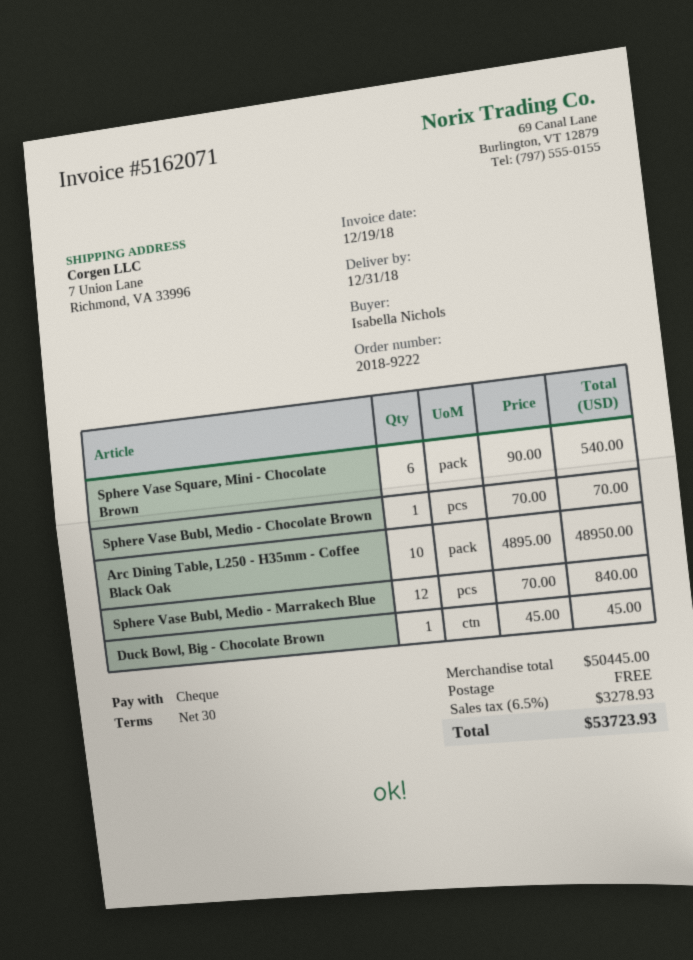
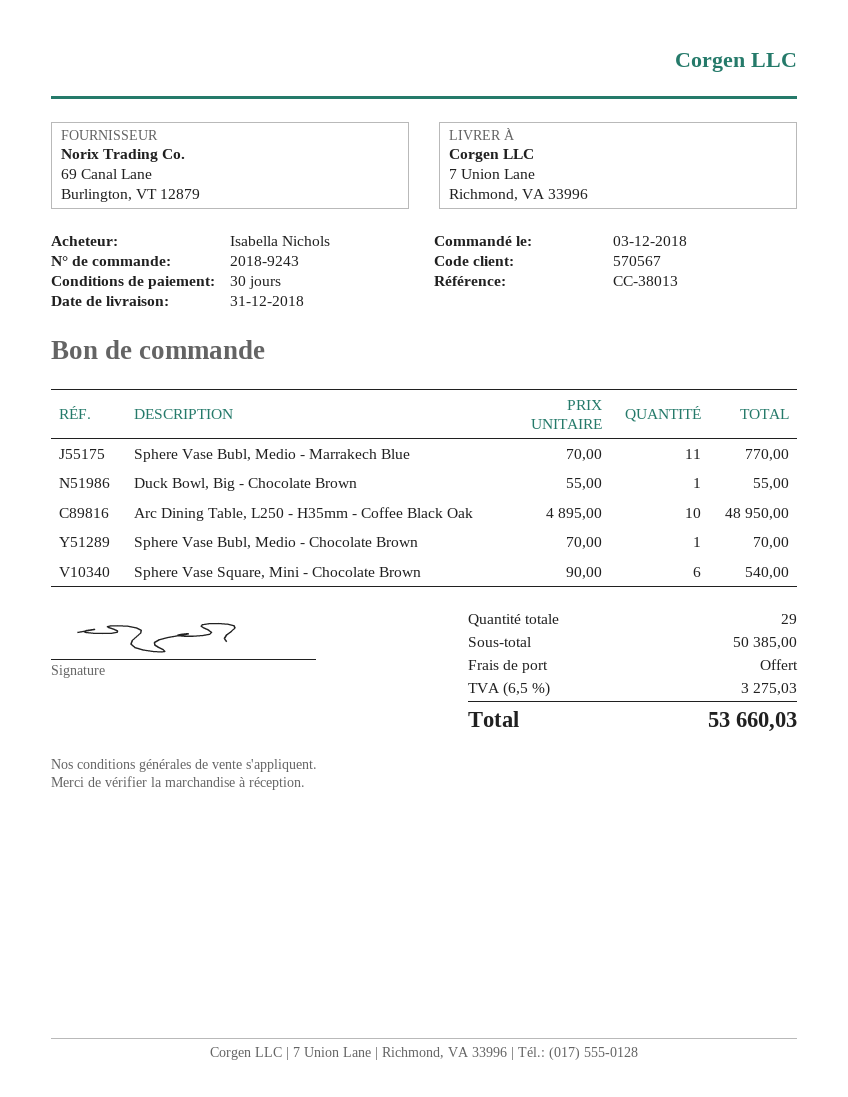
order number: 2018-9222 -> 2018-9243
Sphere Vase Bubl, Medio - Marrakech Blue: 12 x 70.00 = 840.00 -> 11 x 70.00 = 770.00
Duck Bowl, Big - Chocolate Brown: 1 x 45.00 = 45.00 -> 1 x 55.00 = 55.00
subtotal: 50445.00 -> 50385.00
tax: 6.5% = 3278.93 -> 6.5% = 3275.03
total: 53723.93 -> 53660.03

